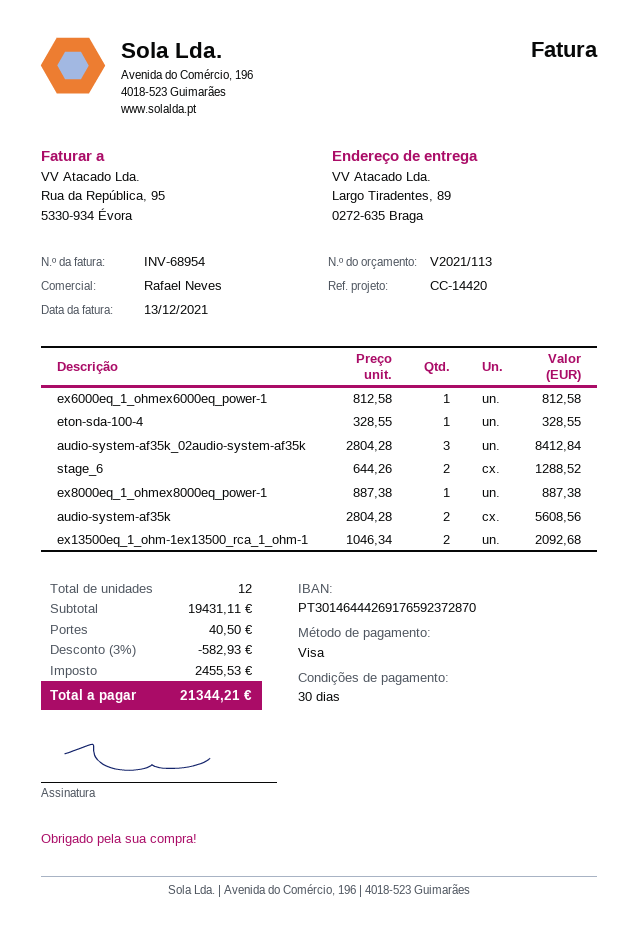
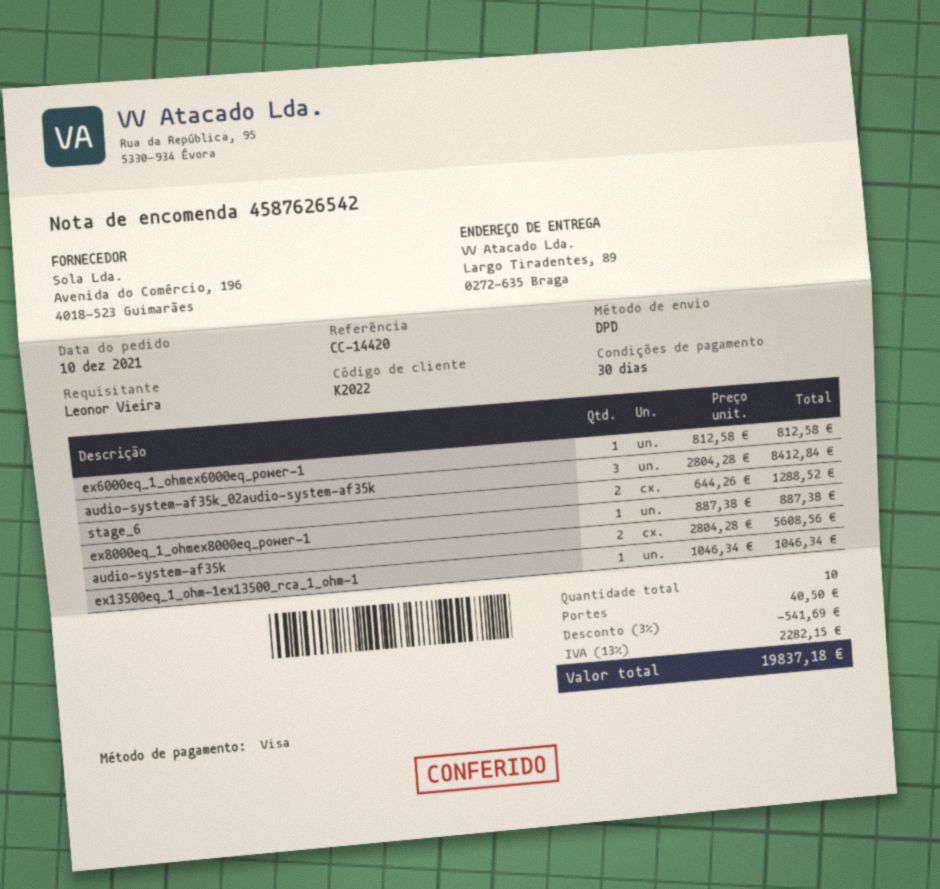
eton-sda-100-4: 1 x 328.55 = 328.55 -> none
ex13500eq_1_ohm-1ex13500_rca_1_ohm-1: 2 x 1046.34 = 2092.68 -> 1 x 1046.34 = 1046.34
total quantity: 12 -> 10
discount: 3% = 582.93 -> 3% = 541.69
tax: 2455.53 -> 2282.15
total: 21344.21 -> 19837.18

